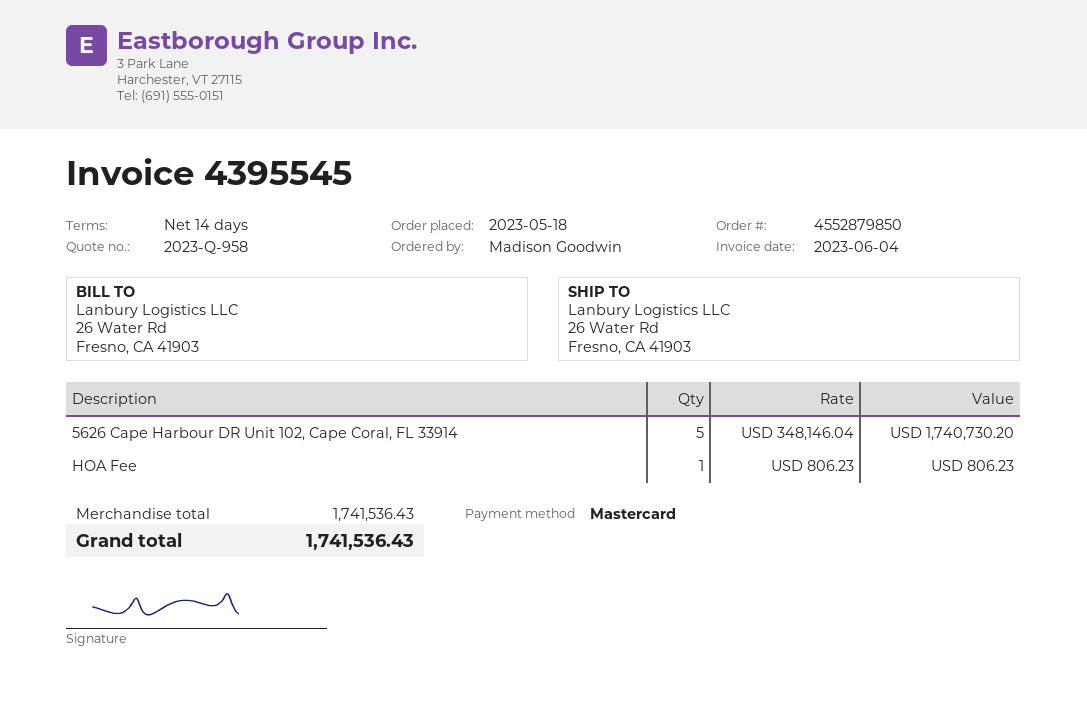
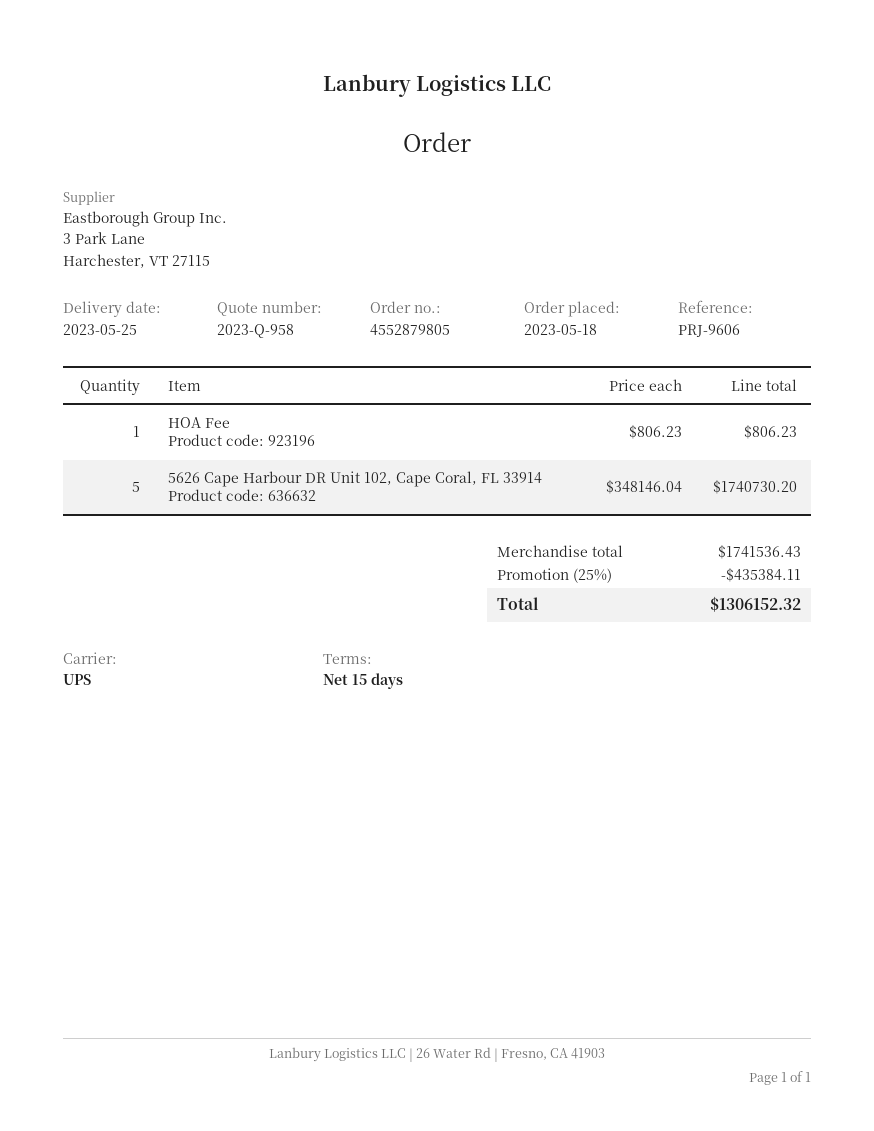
order number: 4552879850 -> 4552879805
payment terms: 14 days -> 15 days
discount: none -> 25% = 435384.11
total: 1741536.43 -> 1306152.32

